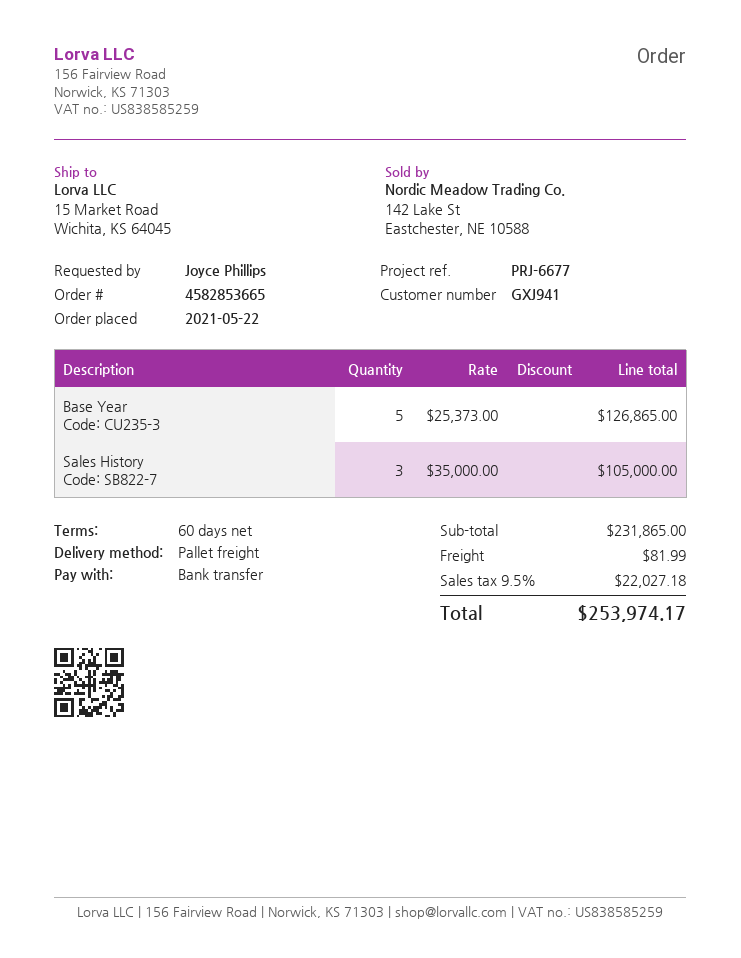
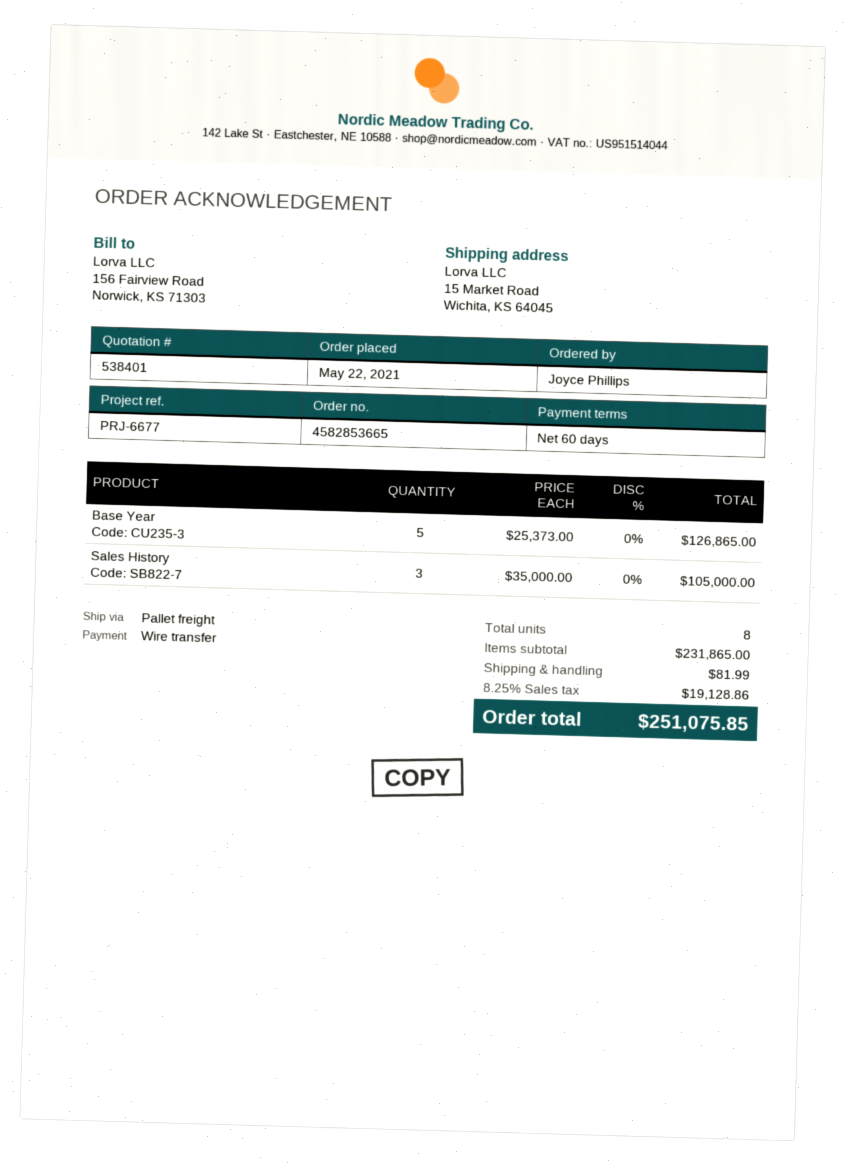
tax: 9.5% = 22027.18 -> 8.25% = 19128.86
total: 253974.17 -> 251075.85

